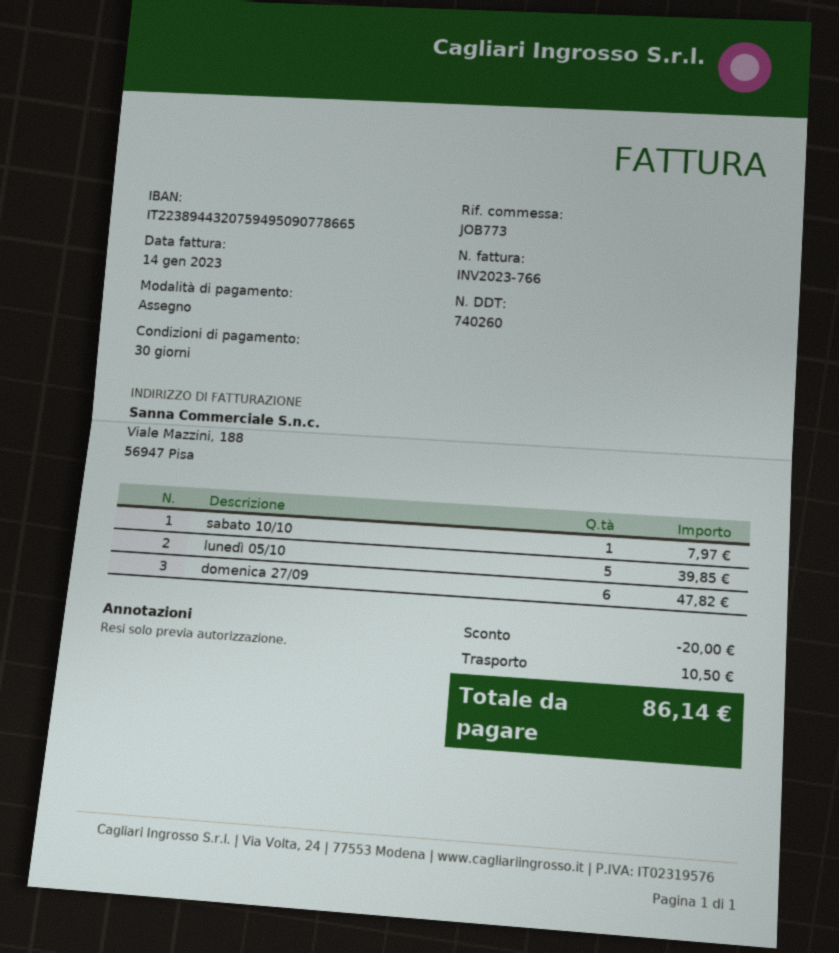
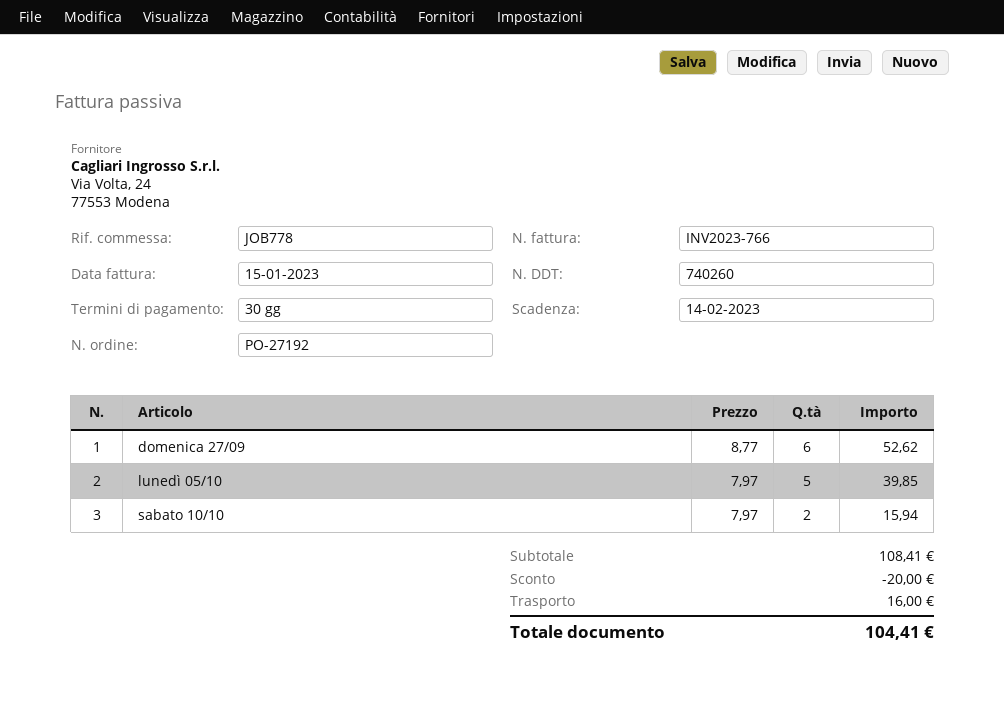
invoice date: 2023-01-14 -> 2023-01-15
reference: JOB773 -> JOB778
sabato 10/10: 1 for 7.97 -> 2 for 15.94
domenica 27/09: 6 for 47.82 -> 6 for 52.62
shipping: 10.50 -> 16.00
total: 86.14 -> 104.41

